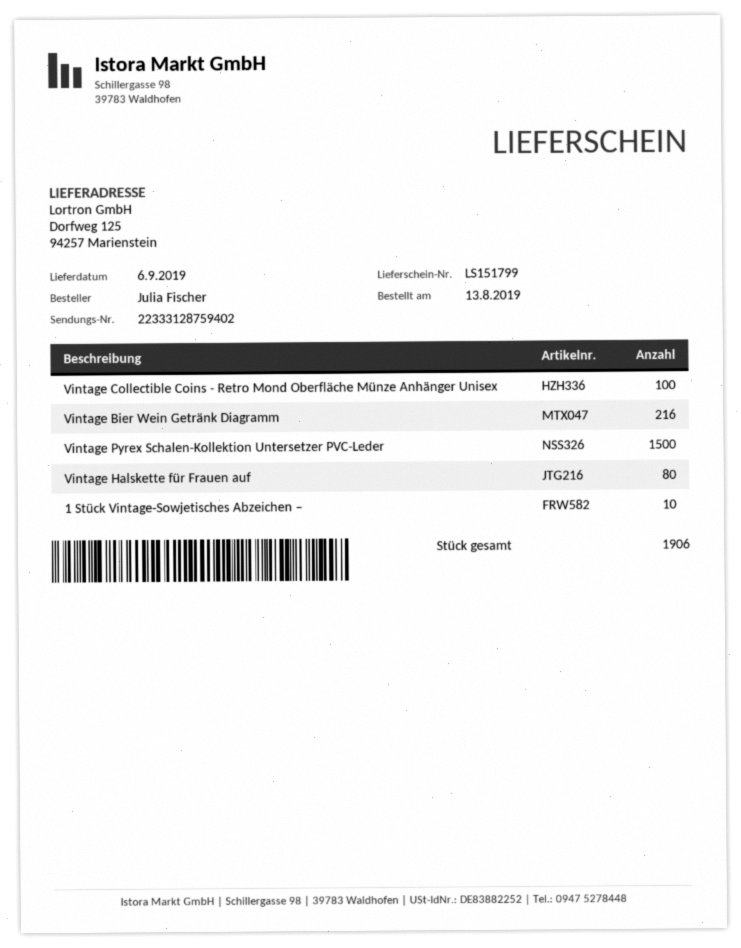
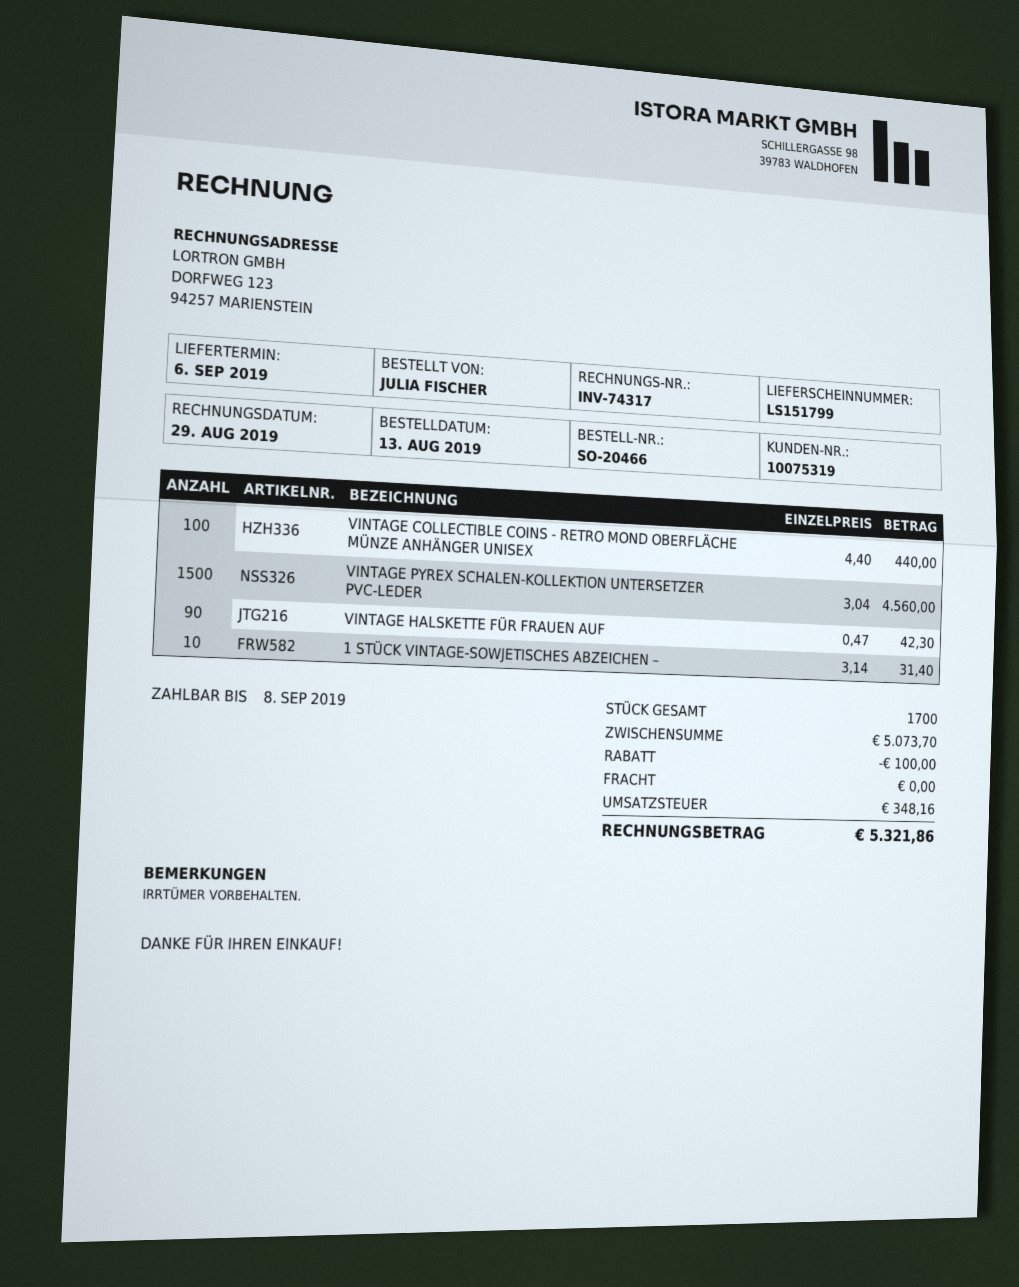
Vintage Bier Wein Getränk Diagramm: 216 -> none
Vintage Halskette für Frauen auf: 80 -> 90
total quantity: 1906 -> 1700

